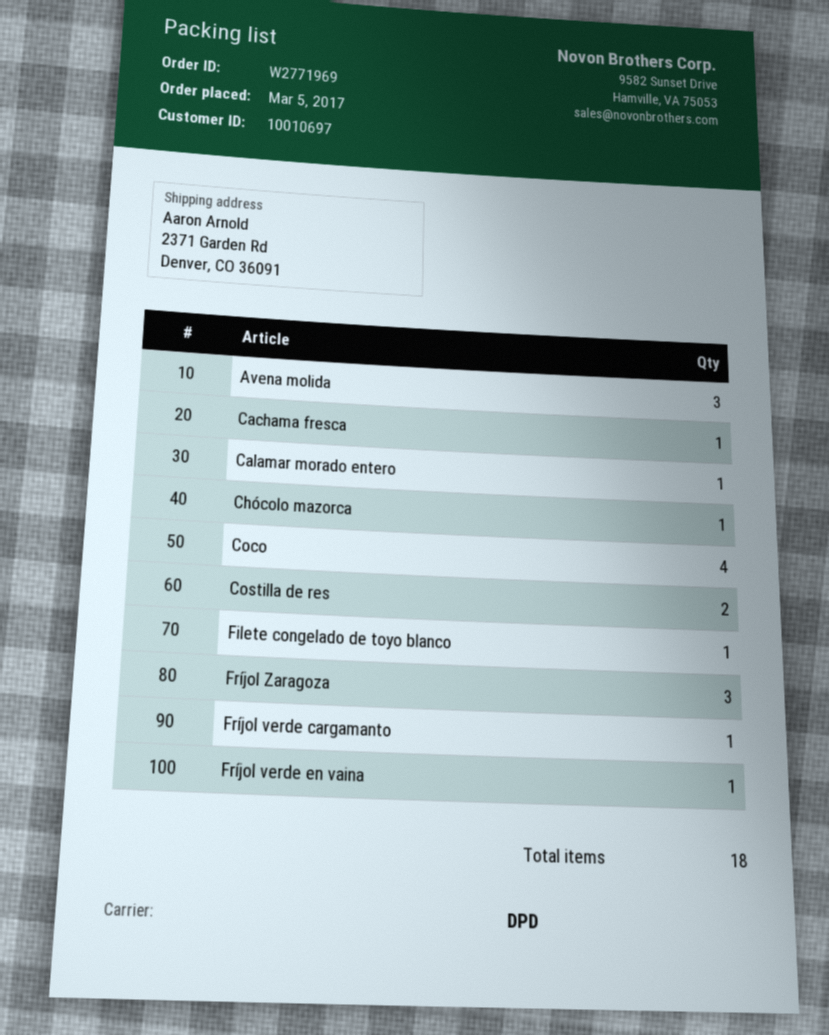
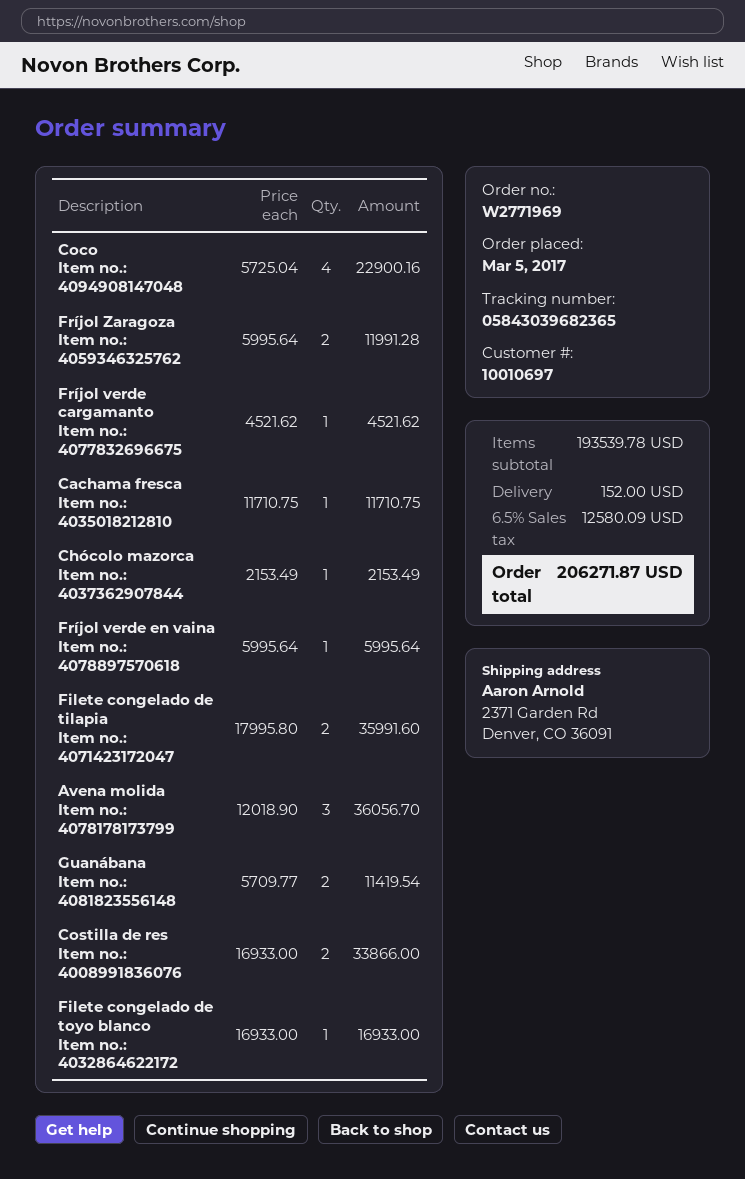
Calamar morado entero: 1 -> none
Fríjol Zaragoza: 3 -> 2
Filete congelado de tilapia: none -> 2
Guanábana: none -> 2

